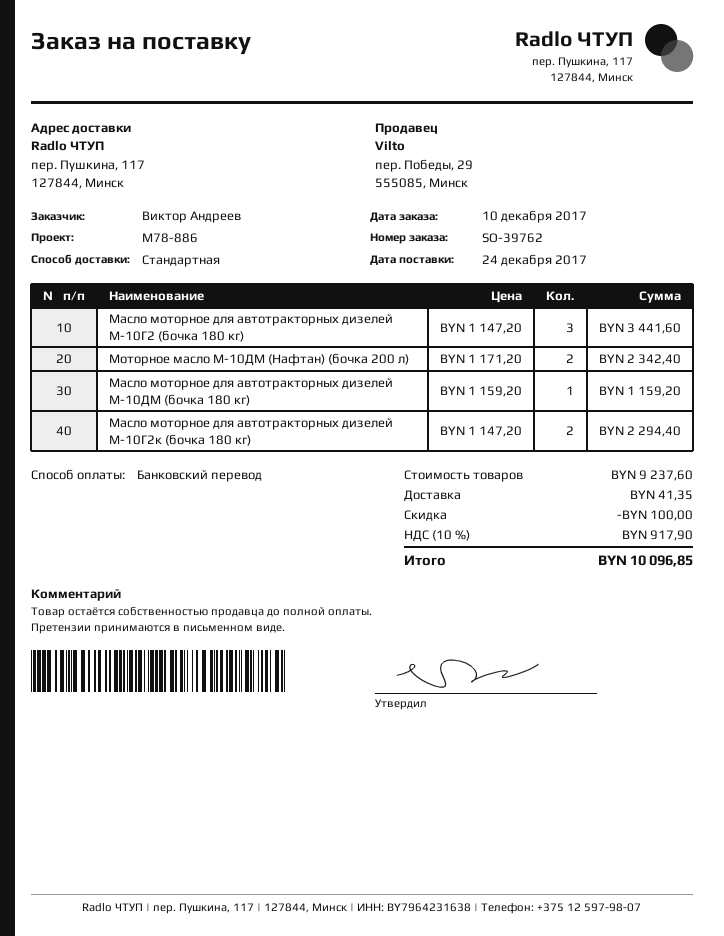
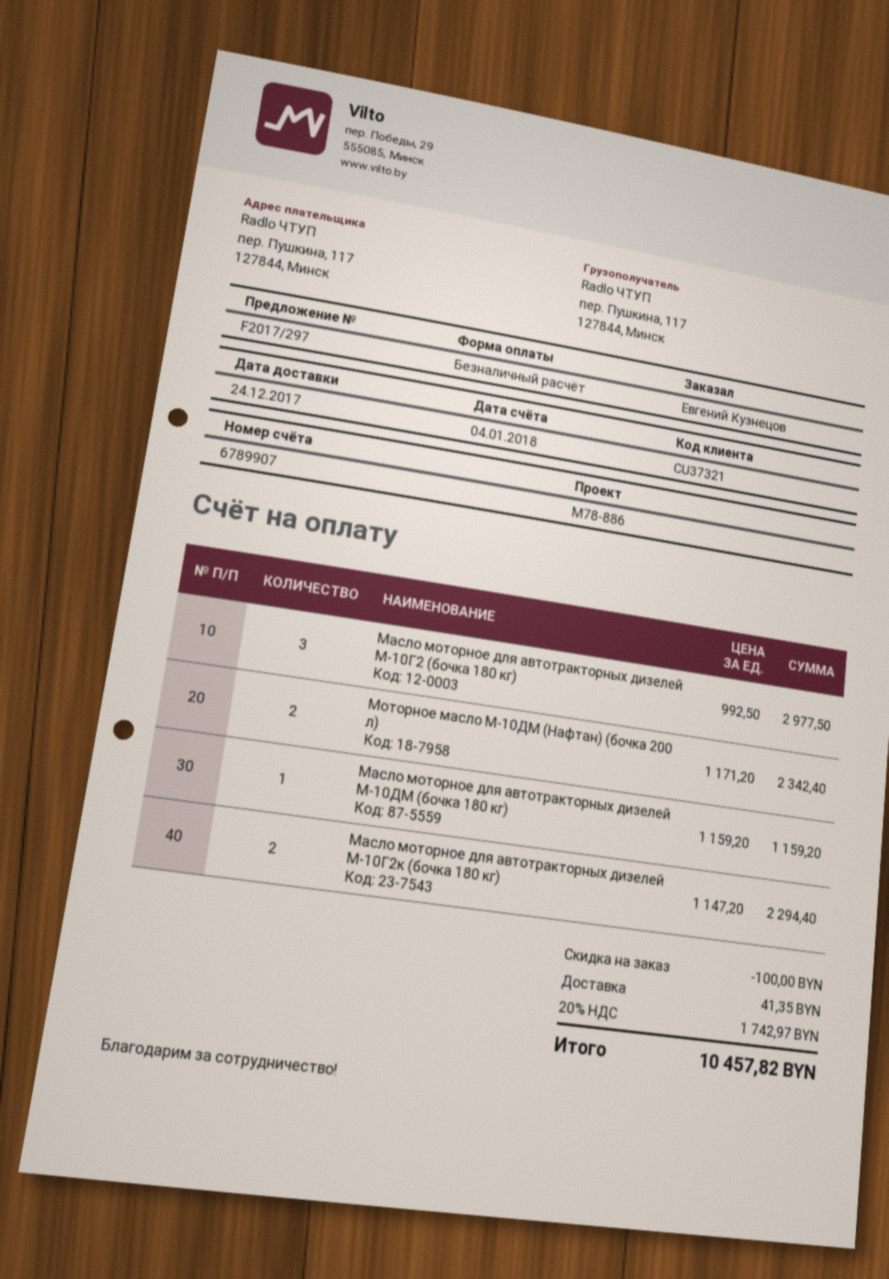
ordered by: Виктор Андреев -> Евгений Кузнецов
Масло моторное для автотракторных дизелей М-10Г2 (бочка 180 кг): 3 x 1147.20 = 3441.60 -> 3 x 992.50 = 2977.50
tax: 10% = 917.90 -> 20% = 1742.97
total: 10096.85 -> 10457.82

